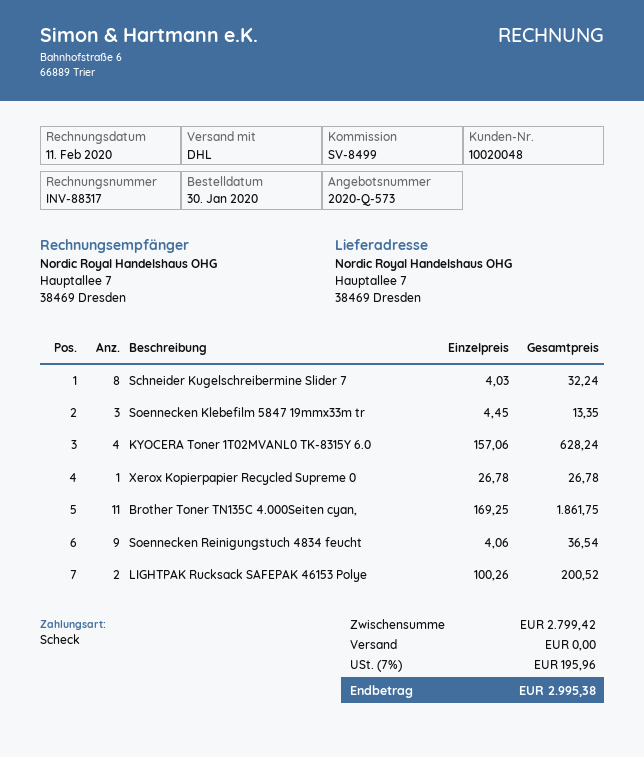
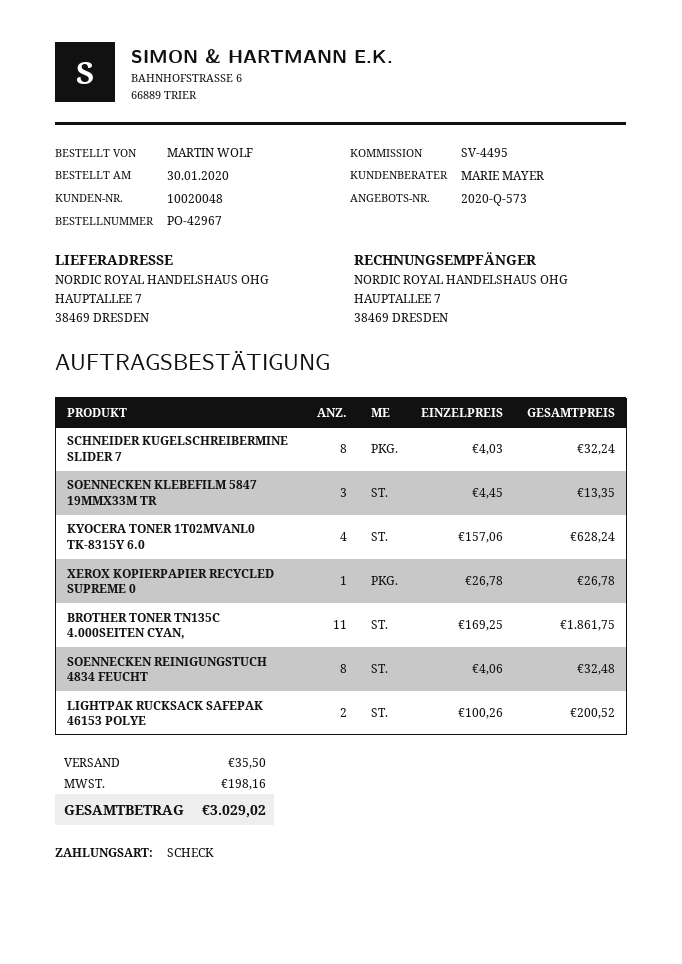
reference: SV-8499 -> SV-4495
Soennecken Reinigungstuch 4834 feucht: 9 x 4.06 = 36.54 -> 8 x 4.06 = 32.48
shipping: 0.00 -> 35.50
tax: 195.96 -> 198.16
total: 2995.38 -> 3029.02

